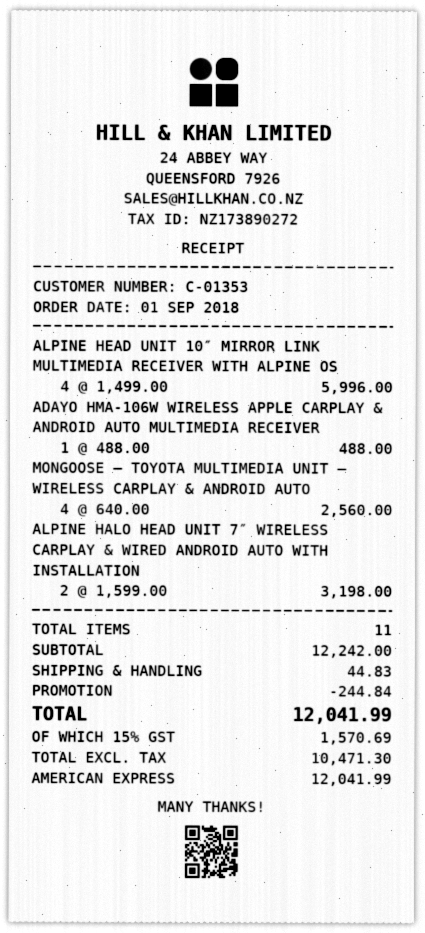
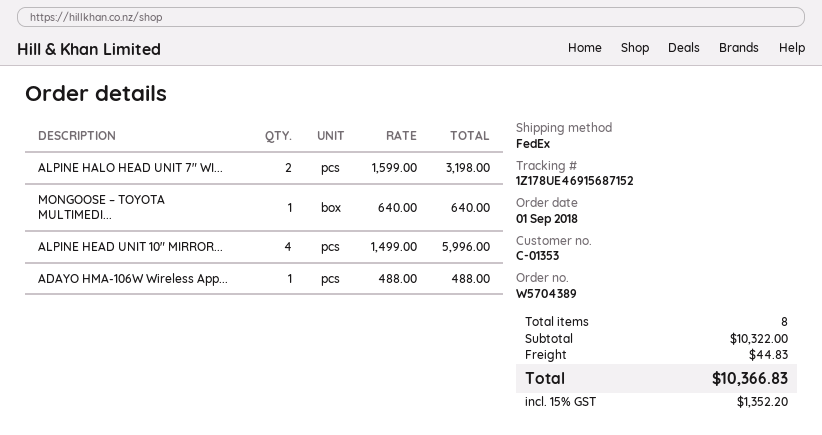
MONGOOSE – TOYOTA MULTIMEDIA UNIT – WIRELESS CARPLAY & ANDROID AUTO: 4 x 640.00 = 2560.00 -> 1 x 640.00 = 640.00
total quantity: 11 -> 8
subtotal: 12242.00 -> 10322.00
discount: 244.84 -> none
tax: 15% = 1570.69 -> 15% = 1352.20
total: 12041.99 -> 10366.83

